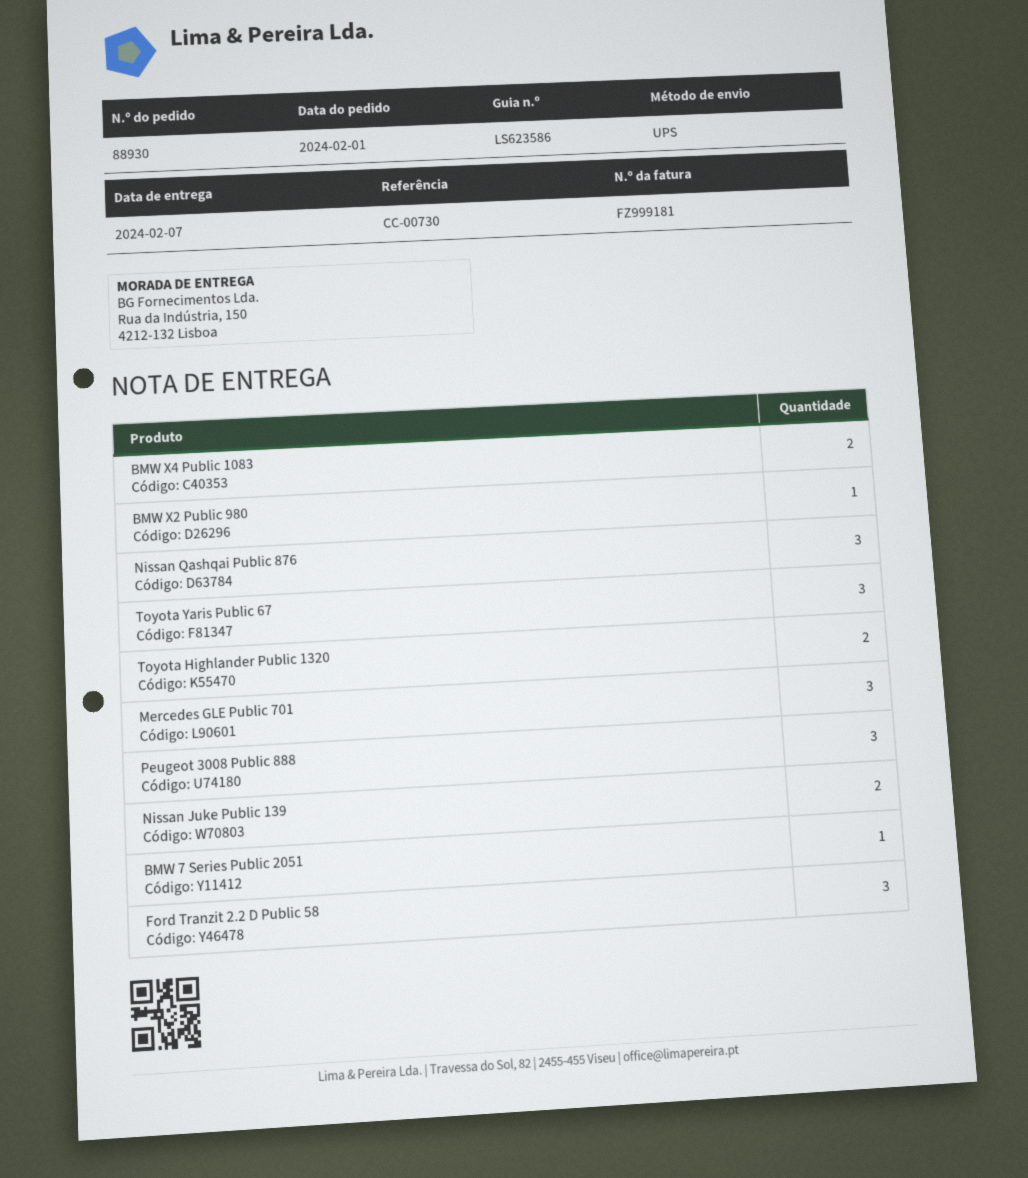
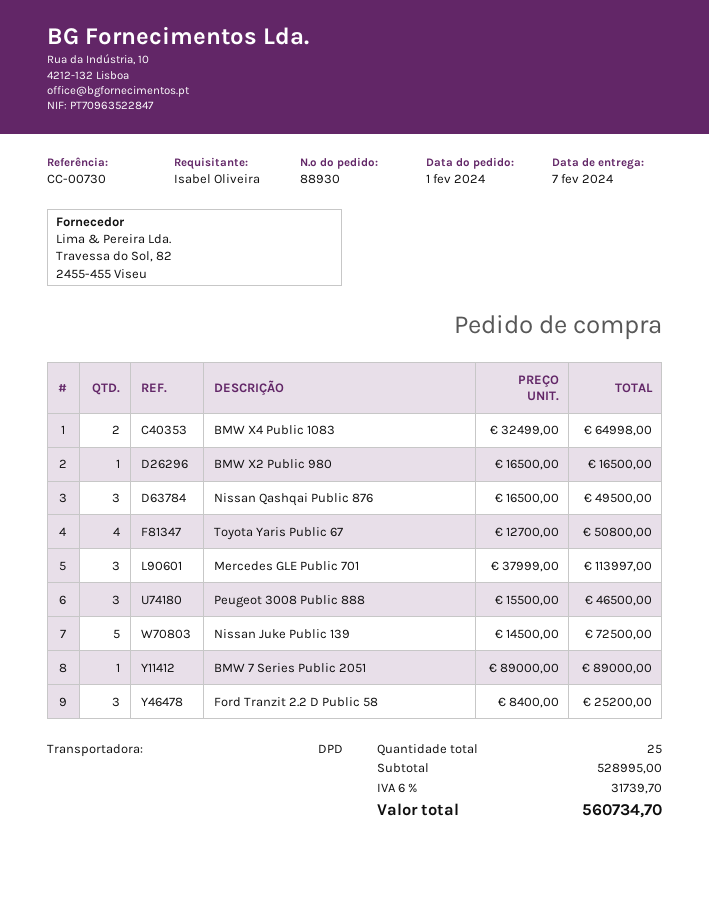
shipping method: UPS -> DPD
Toyota Yaris Public 67: 3 -> 4
Toyota Highlander Public 1320: 2 -> none
Nissan Juke Public 139: 2 -> 5

